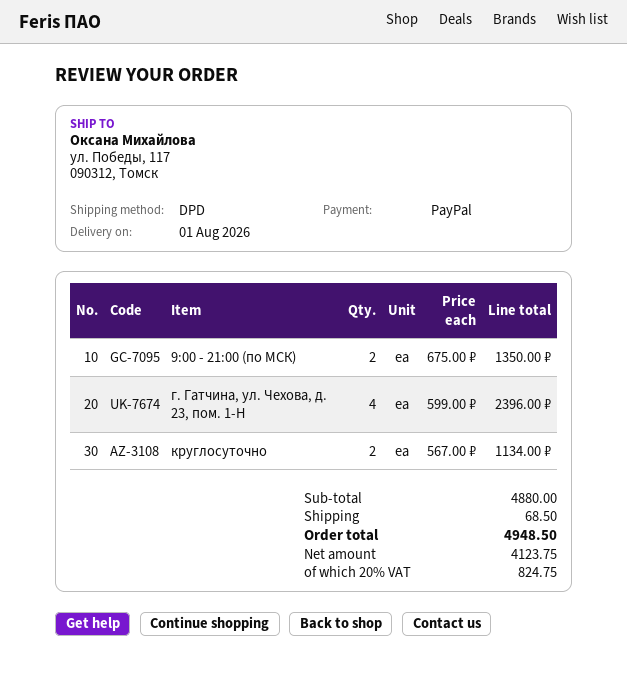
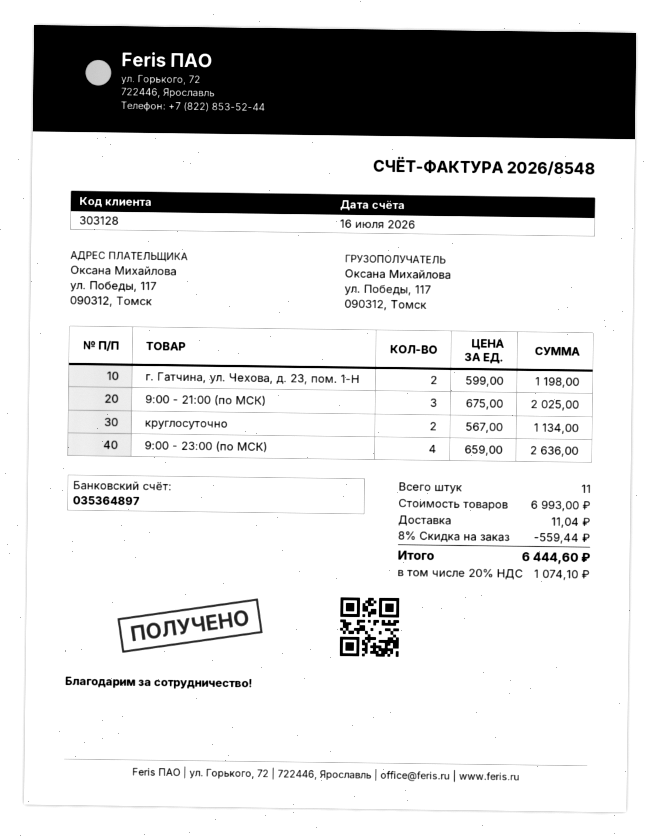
9:00 - 21:00 (по МСК): 2 x 675.00 = 1350.00 -> 3 x 675.00 = 2025.00
г. Гатчина, ул. Чехова, д. 23, пом. 1-Н: 4 x 599.00 = 2396.00 -> 2 x 599.00 = 1198.00
9:00 - 23:00 (по МСК): none -> 4 x 659.00 = 2636.00
subtotal: 4880.00 -> 6993.00
discount: none -> 8% = 559.44
shipping: 68.50 -> 11.04
tax: 20% = 824.75 -> 20% = 1074.10
total: 4948.50 -> 6444.60

